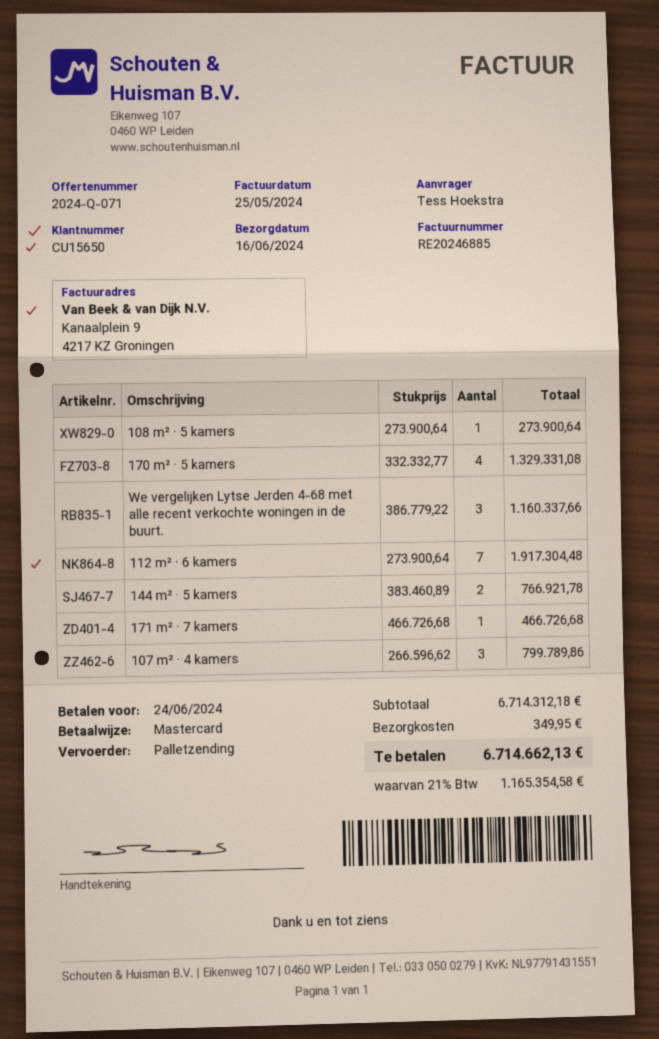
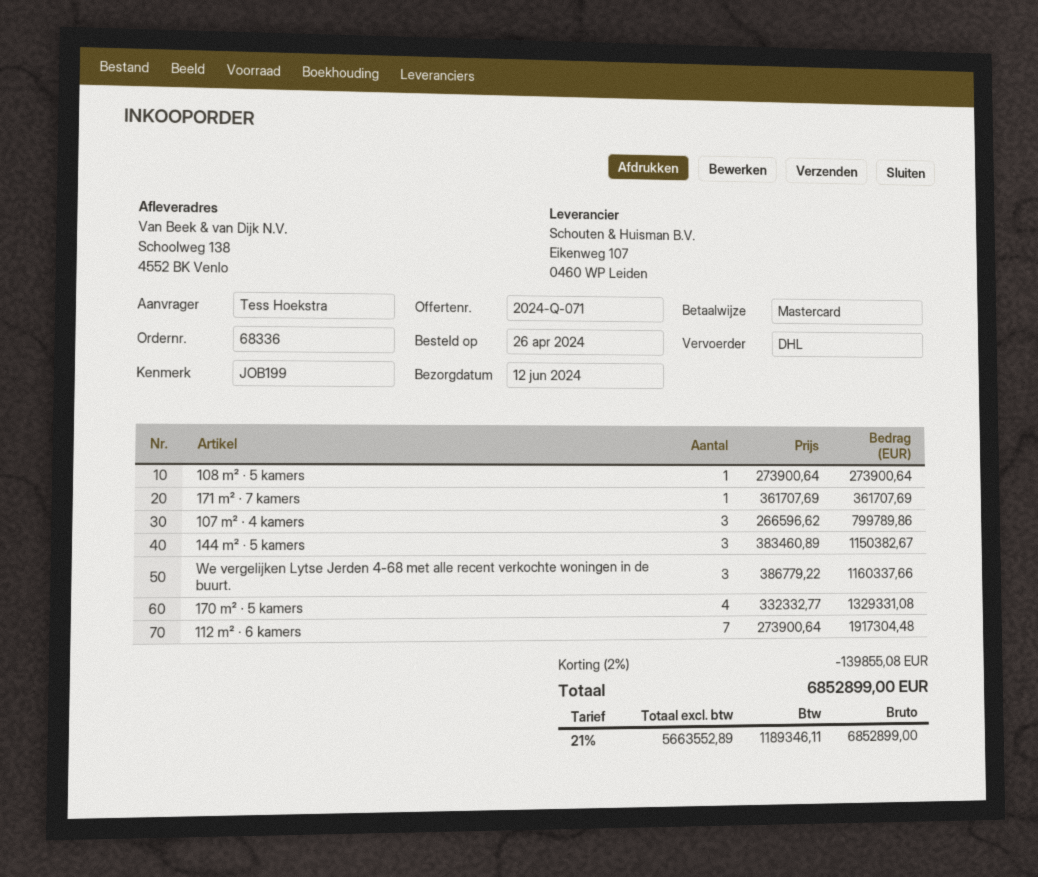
delivery date: 2024-06-16 -> 2024-06-12
shipping method: pallet freight -> DHL
144 m² · 5 kamers: 2 x 383460.89 = 766921.78 -> 3 x 383460.89 = 1150382.67
171 m² · 7 kamers: 1 x 466726.68 = 466726.68 -> 1 x 361707.69 = 361707.69
discount: none -> 2% = 139855.08
shipping: 349.95 -> none
tax: 21% = 1165354.58 -> 21% = 1189346.11
total: 6714662.13 -> 6852899.00

